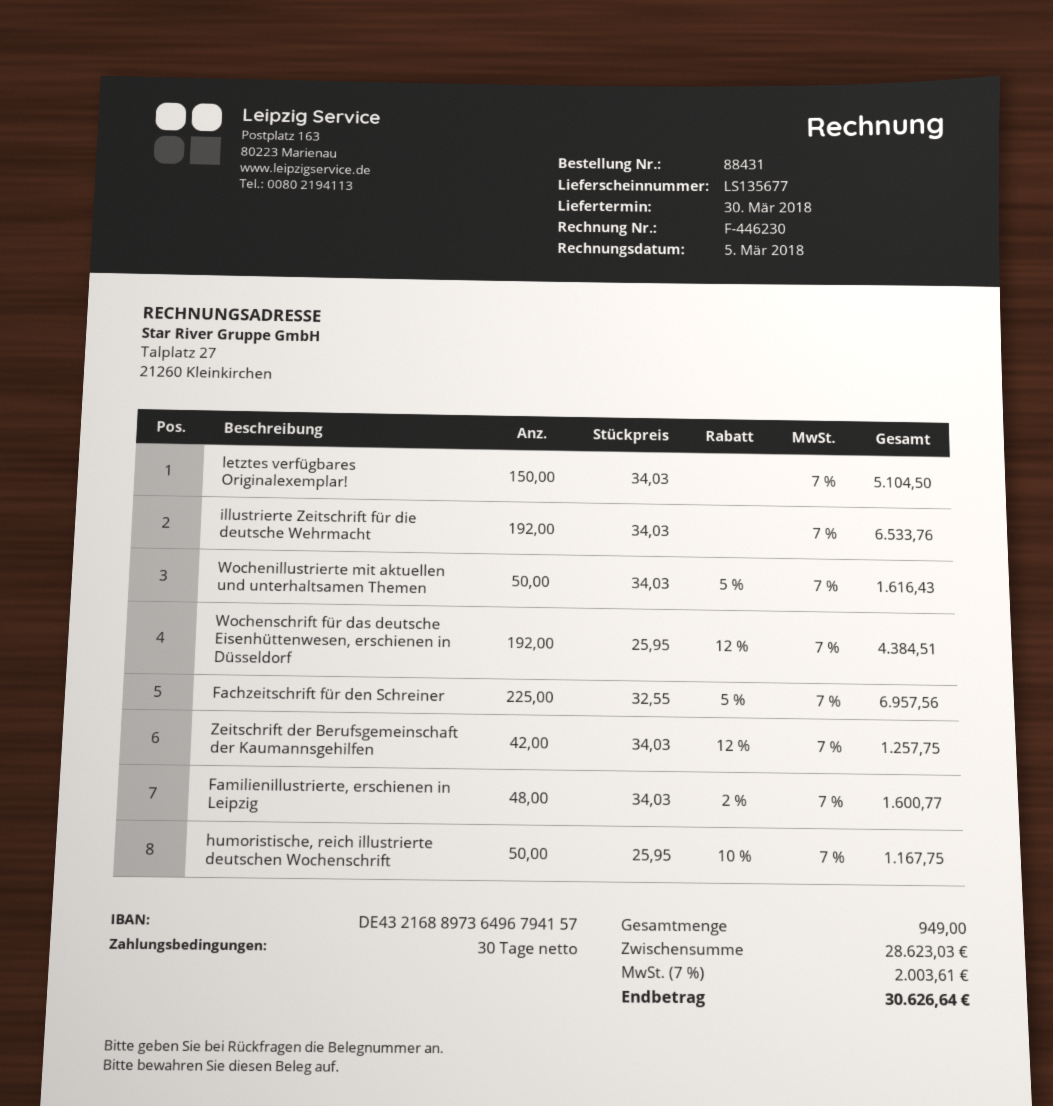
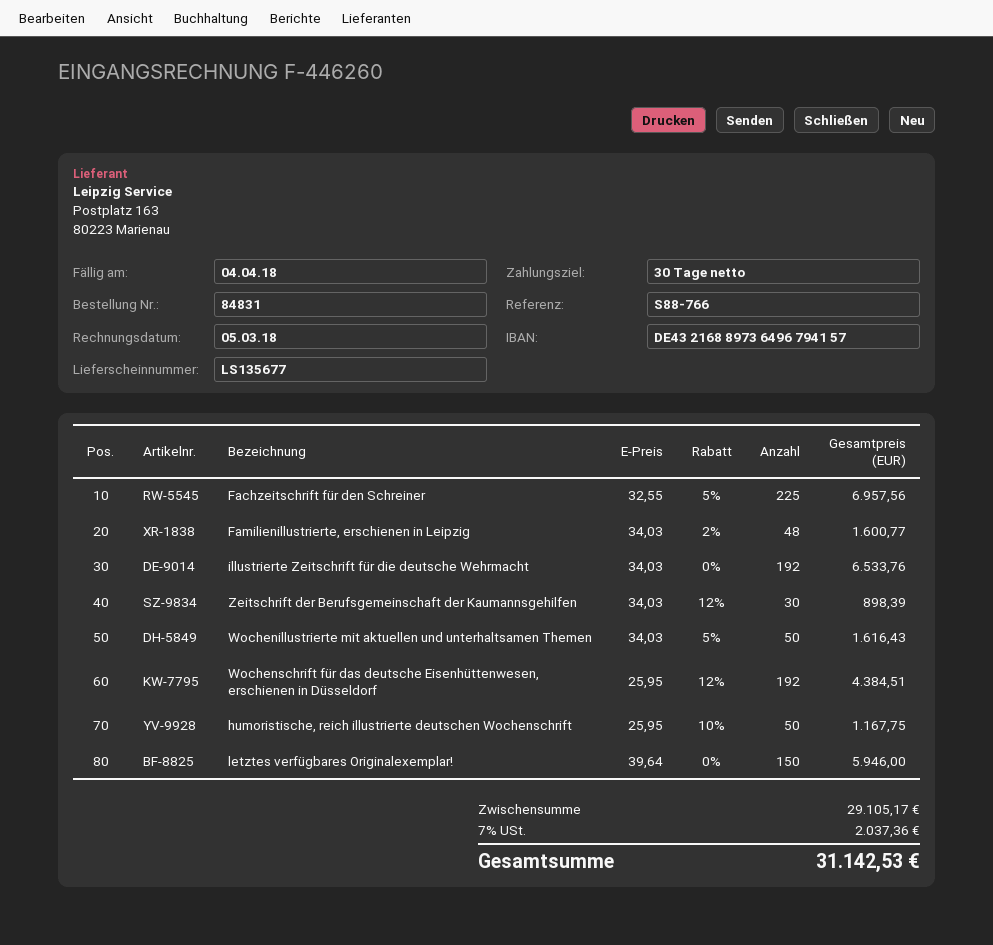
order number: 88431 -> 84831
invoice number: F-446230 -> F-446260
letztes verfügbares Originalexemplar!: 150 x 34.03 = 5104.50 -> 150 x 39.64 = 5946.00
Zeitschrift der Berufsgemeinschaft der Kaumannsgehilfen: 42 x 34.03 - 12% = 1257.75 -> 30 x 34.03 - 12% = 898.39
subtotal: 28623.03 -> 29105.17
tax: 7% = 2003.61 -> 7% = 2037.36
total: 30626.64 -> 31142.53

